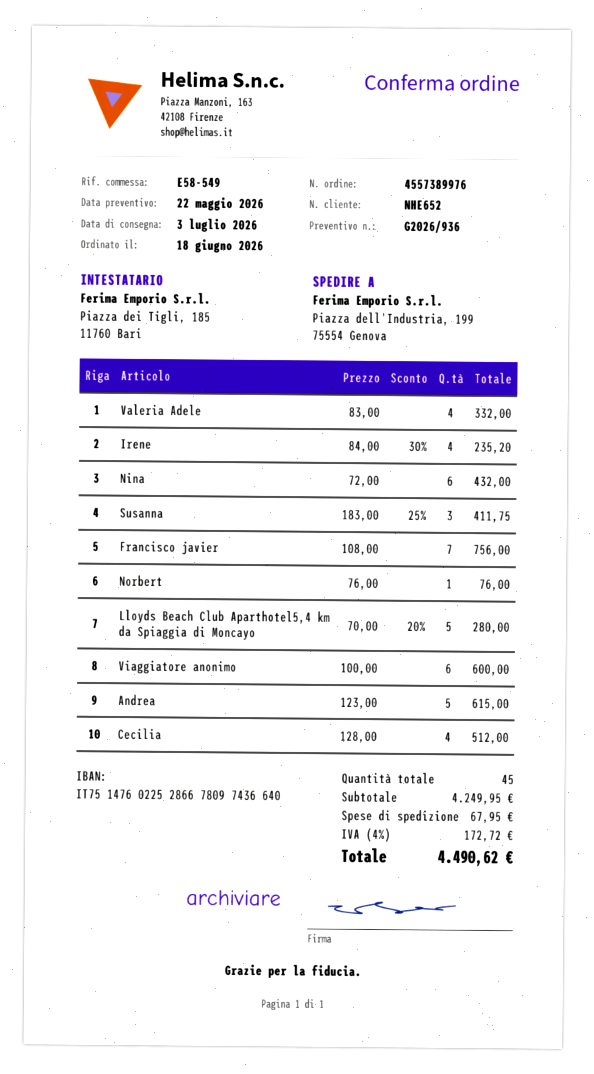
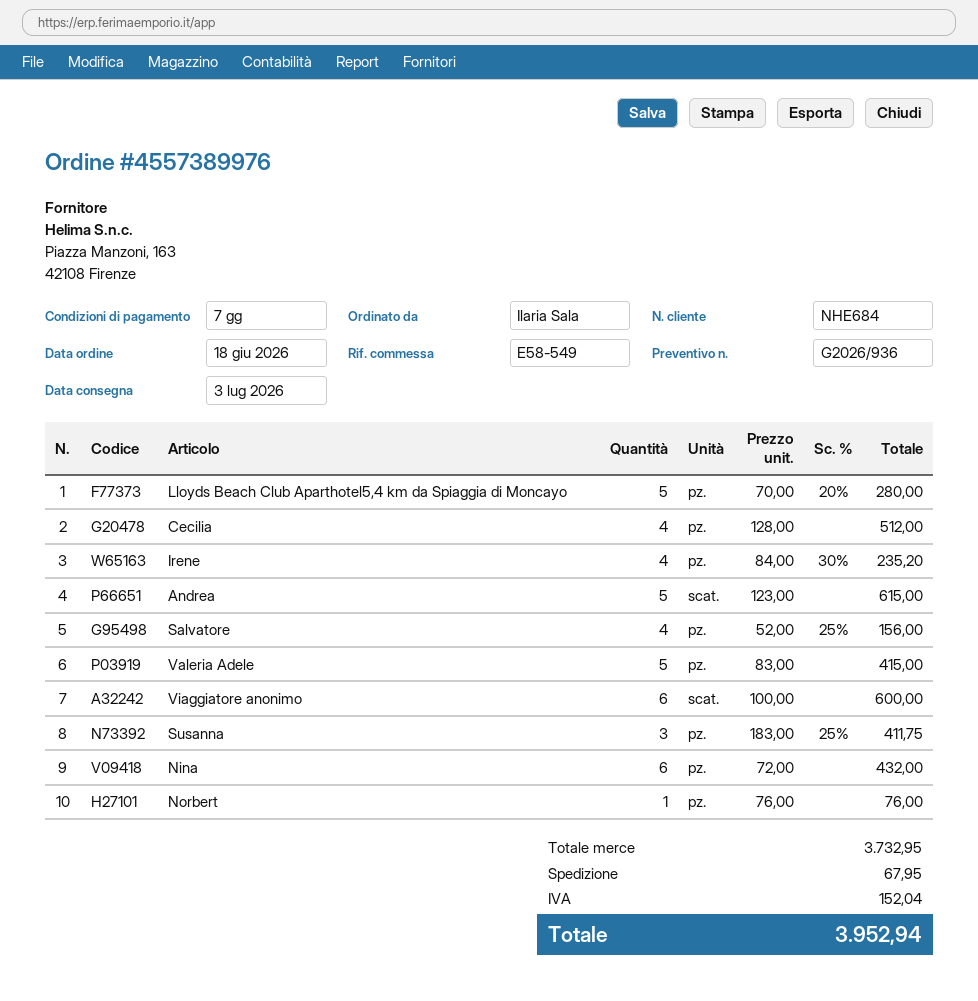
customer number: NHE652 -> NHE684
Valeria Adele: 4 x 83.00 = 332.00 -> 5 x 83.00 = 415.00
Francisco javier: 7 x 108.00 = 756.00 -> none
Salvatore: none -> 4 x 52.00 - 25% = 156.00
subtotal: 4249.95 -> 3732.95
tax: 172.72 -> 152.04
total: 4490.62 -> 3952.94

